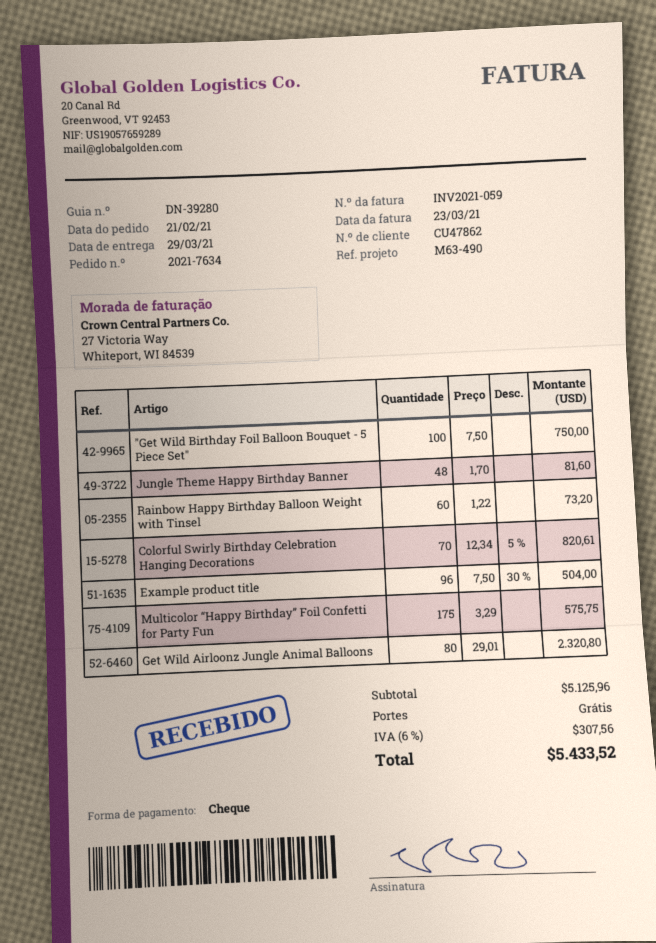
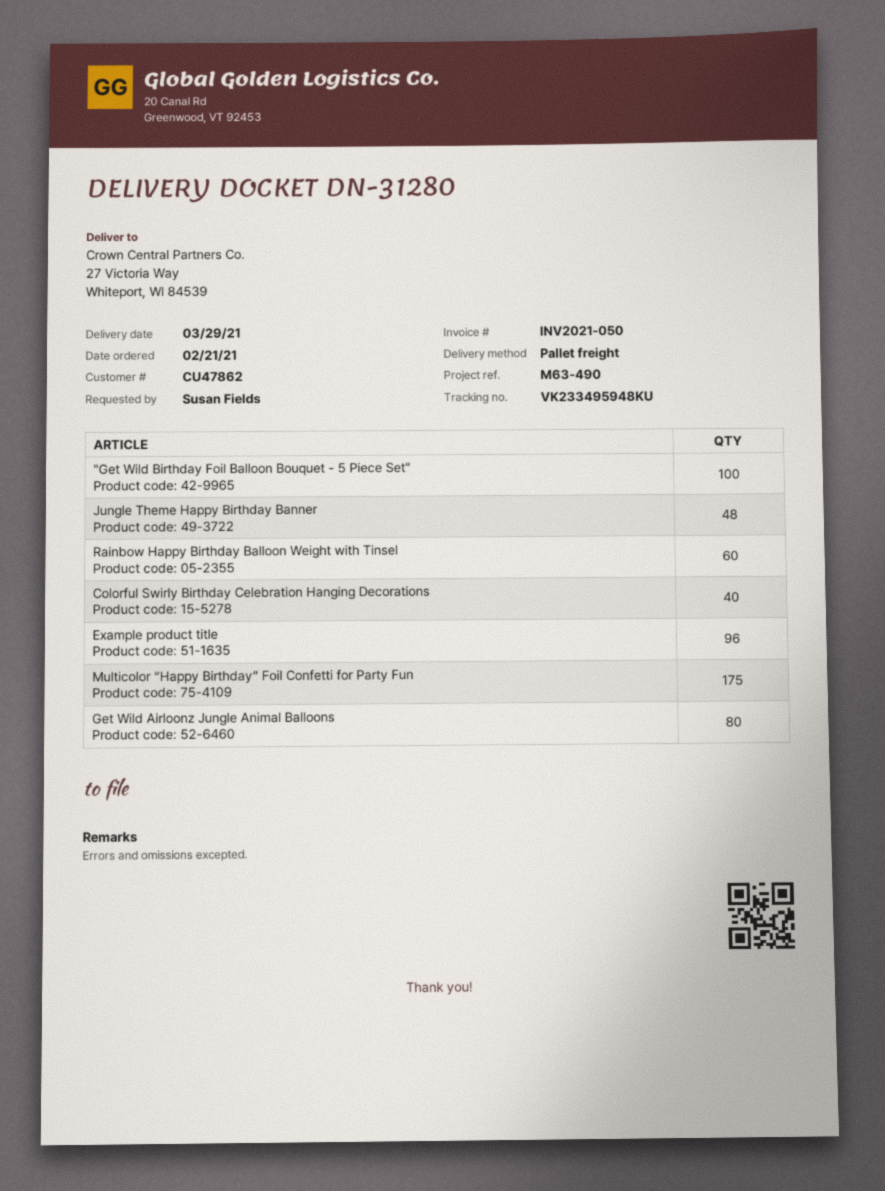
delivery note number: DN-39280 -> DN-31280
invoice number: INV2021-059 -> INV2021-050
Colorful Swirly Birthday Celebration Hanging Decorations: 70 -> 40

